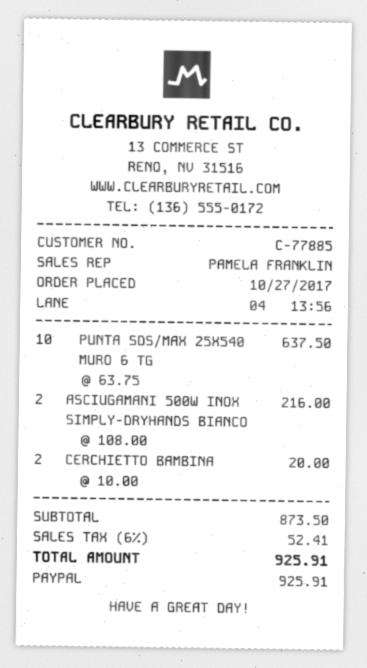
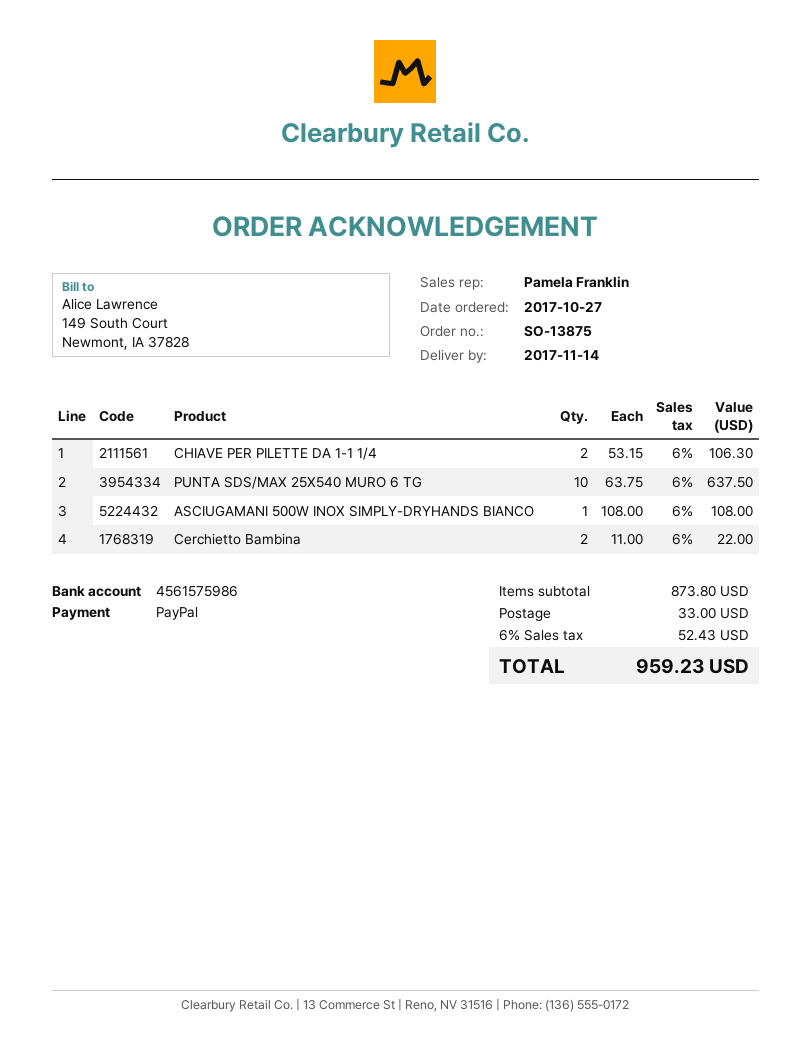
ASCIUGAMANI 500W INOX SIMPLY-DRYHANDS BIANCO: 2 x 108.00 = 216.00 -> 1 x 108.00 = 108.00
CERCHIETTO BAMBINA: 2 x 10.00 = 20.00 -> 2 x 11.00 = 22.00
CHIAVE PER PILETTE DA 1-1 1/4: none -> 2 x 53.15 = 106.30
subtotal: 873.50 -> 873.80
shipping: none -> 33.00
tax: 6% = 52.41 -> 6% = 52.43
total: 925.91 -> 959.23

